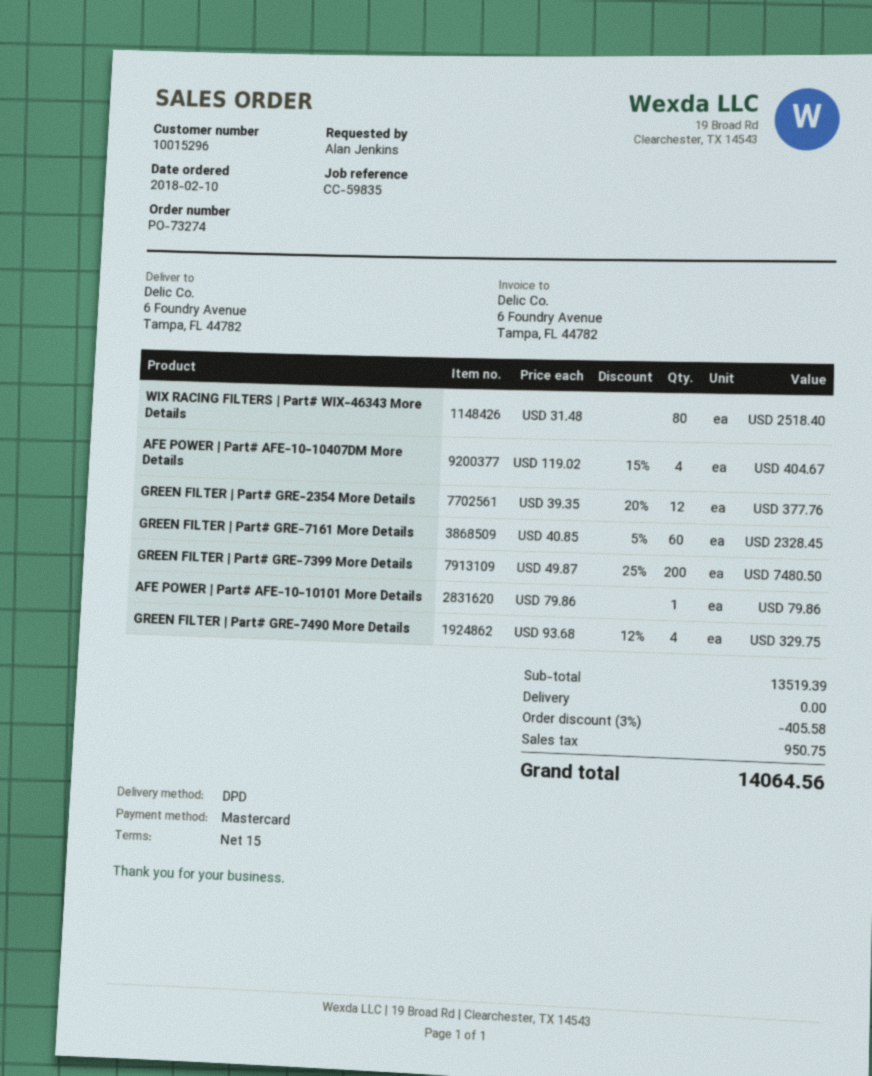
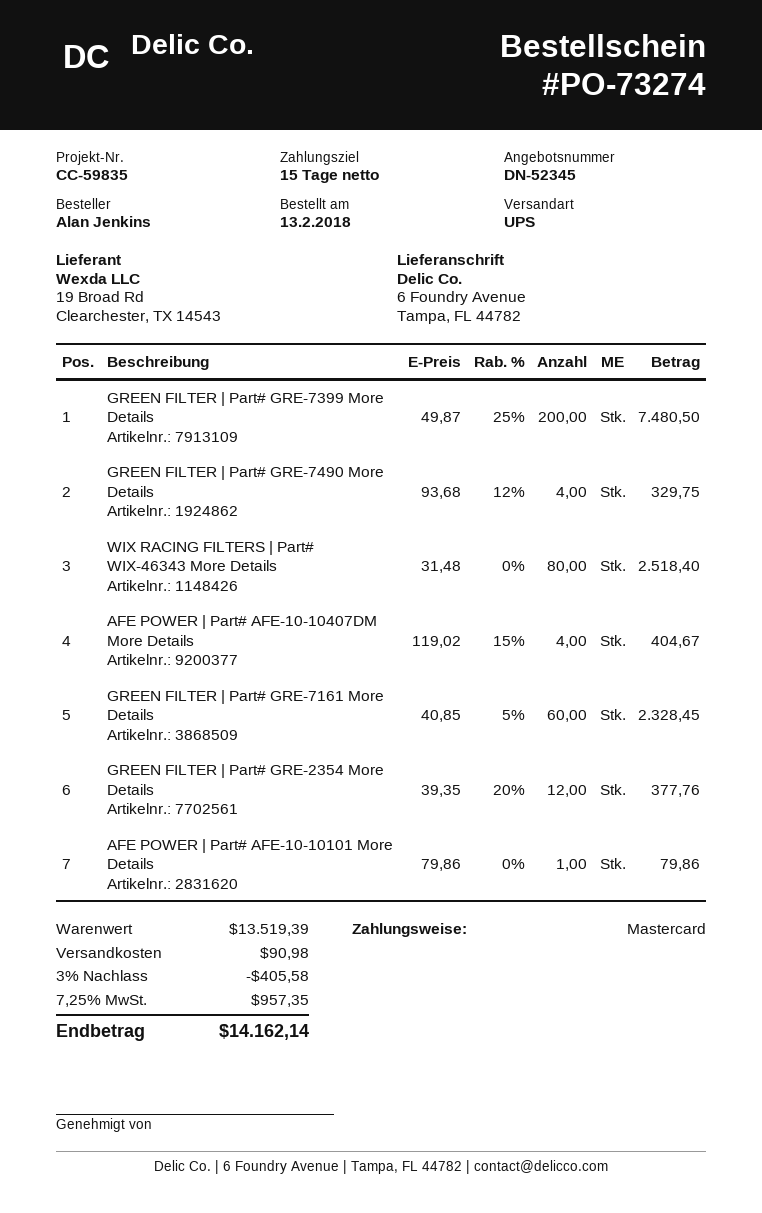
order date: 2018-02-10 -> 2018-02-13
shipping method: DPD -> UPS
shipping: 0.00 -> 90.98
tax: 950.75 -> 957.35
total: 14064.56 -> 14162.14

